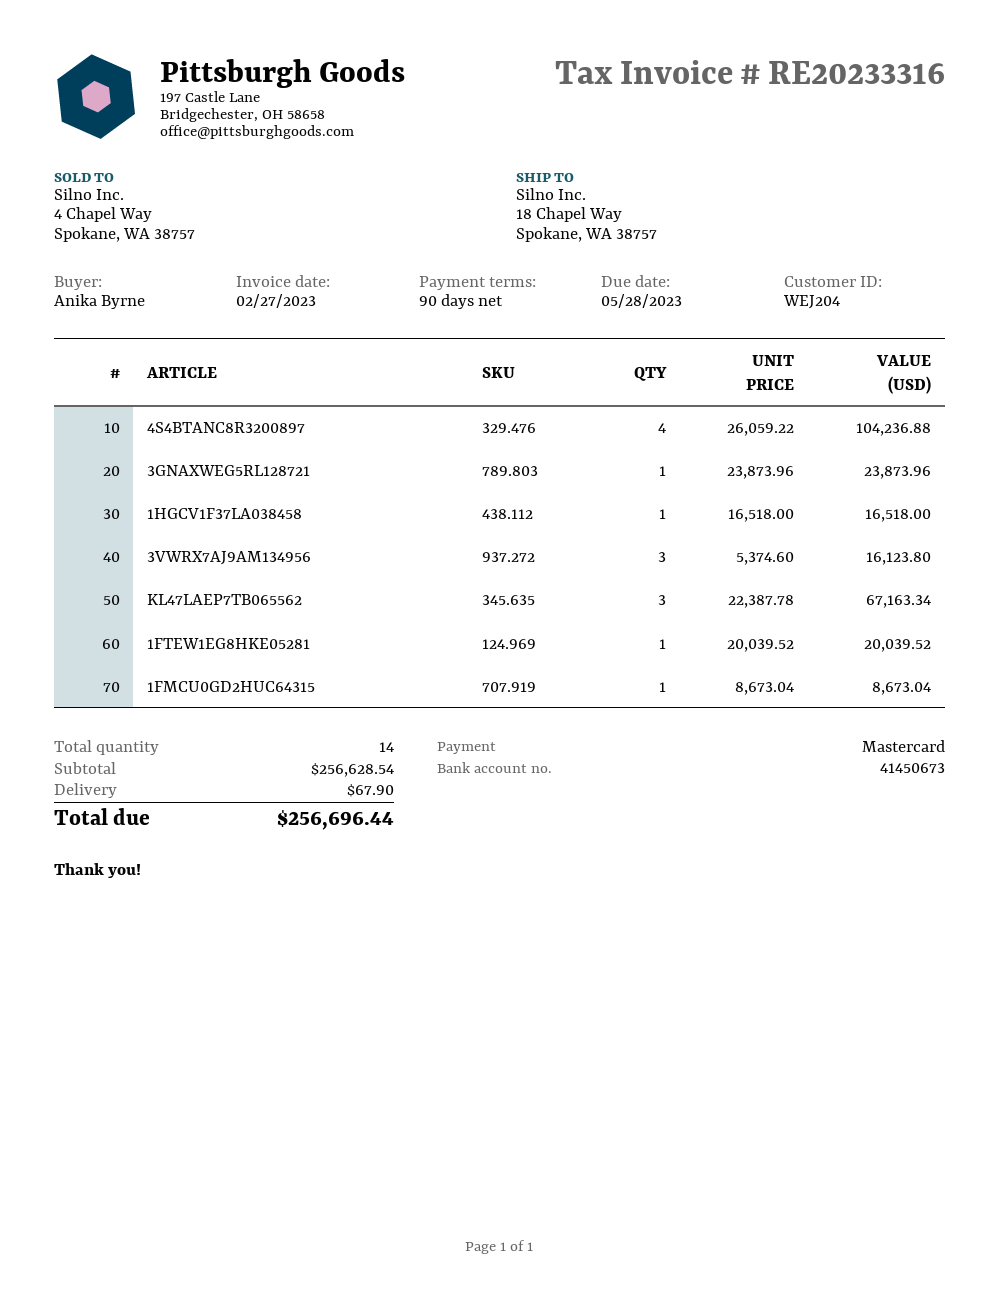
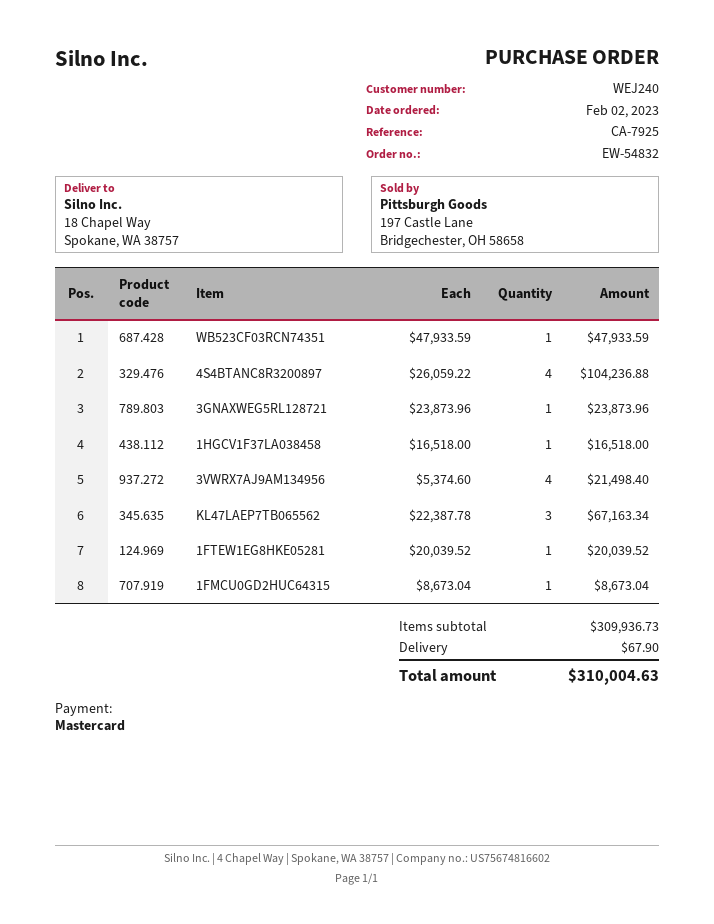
customer number: WEJ204 -> WEJ240
3VWRX7AJ9AM134956: 3 x 5374.60 = 16123.80 -> 4 x 5374.60 = 21498.40
WB523CF03RCN74351: none -> 1 x 47933.59 = 47933.59
subtotal: 256628.54 -> 309936.73
total: 256696.44 -> 310004.63

